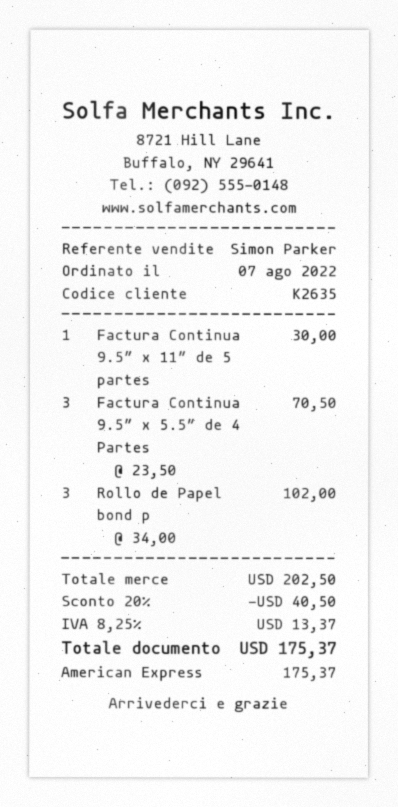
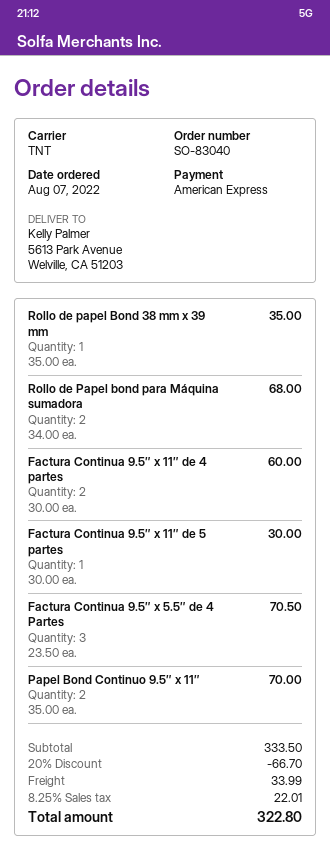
Rollo de Papel bond p: 3 x 34.00 = 102.00 -> 2 x 34.00 = 68.00
Rollo de papel Bond 38 mm x 39 mm: none -> 1 x 35.00 = 35.00
Factura Continua 9.5″ x 11″ de 4 partes: none -> 2 x 30.00 = 60.00
Papel Bond Continuo 9.5″ x 11″: none -> 2 x 35.00 = 70.00
subtotal: 202.50 -> 333.50
discount: 20% = 40.50 -> 20% = 66.70
shipping: none -> 33.99
tax: 8.25% = 13.37 -> 8.25% = 22.01
total: 175.37 -> 322.80

